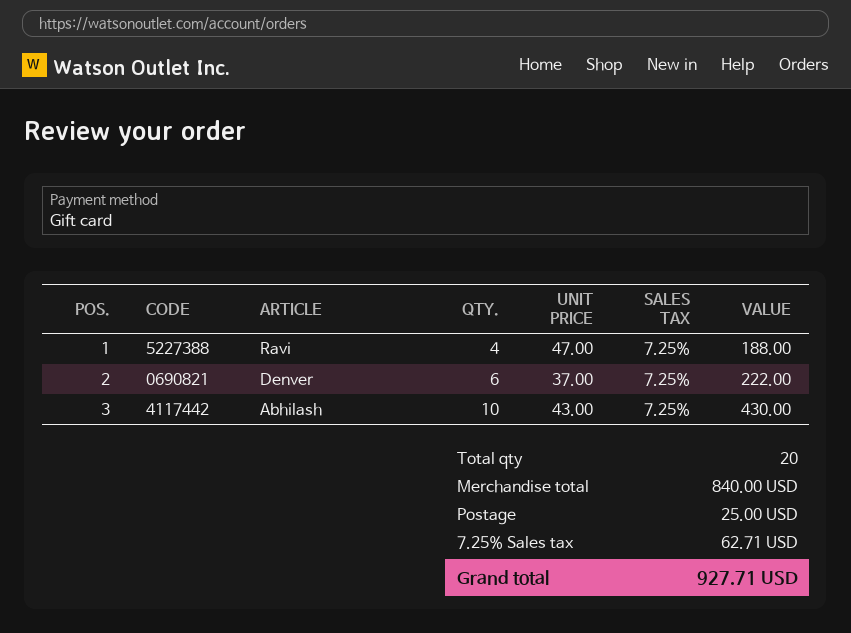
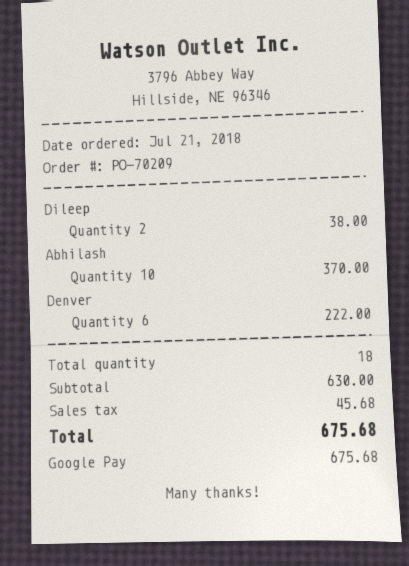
payment method: gift card -> Google Pay
Ravi: 4 for 188.00 -> none
Abhilash: 10 for 430.00 -> 10 for 370.00
Dileep: none -> 2 for 38.00
total quantity: 20 -> 18
subtotal: 840.00 -> 630.00
shipping: 25.00 -> none
tax: 62.71 -> 45.68
total: 927.71 -> 675.68

